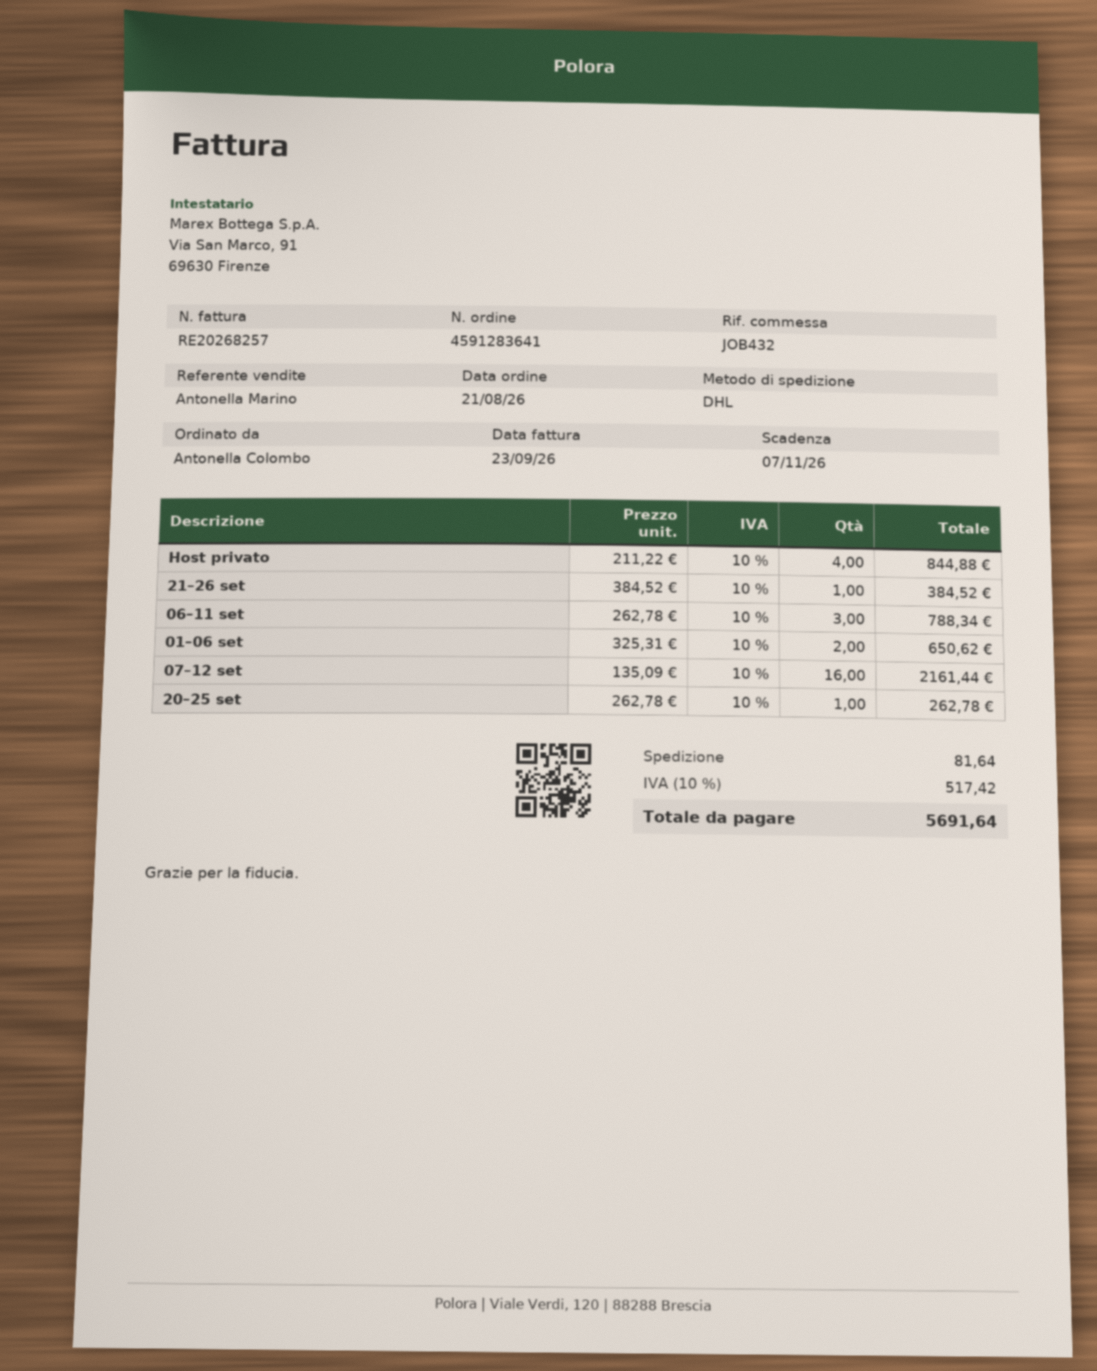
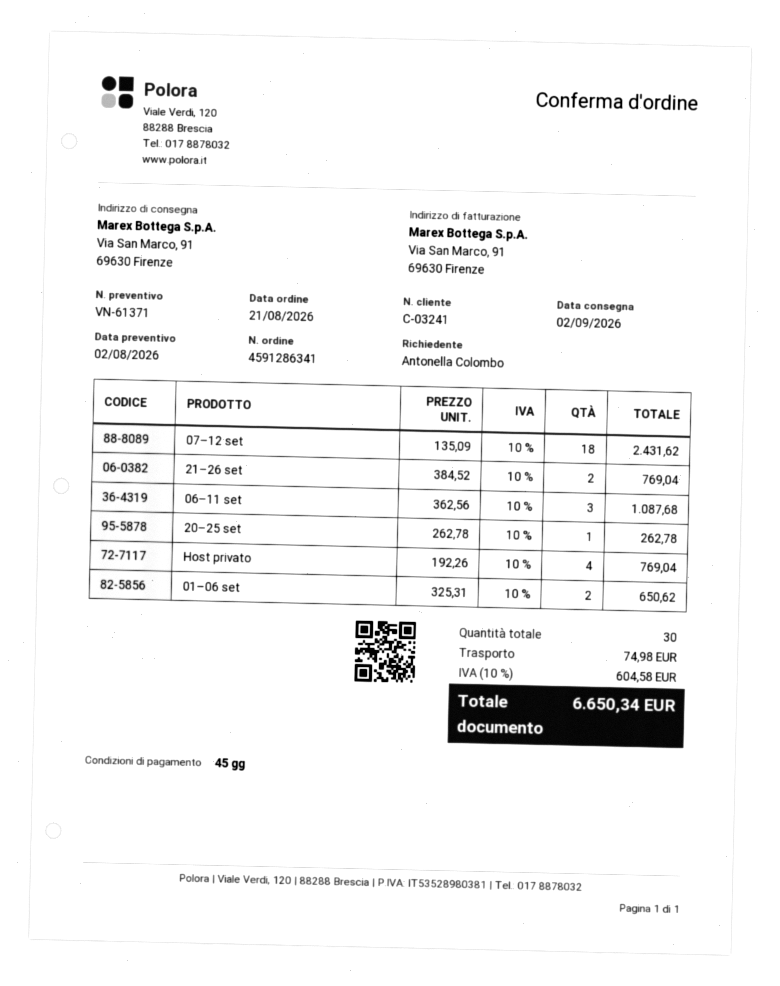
order number: 4591283641 -> 4591286341
Host privato: 4 x 211.22 = 844.88 -> 4 x 192.26 = 769.04
21–26 set: 1 x 384.52 = 384.52 -> 2 x 384.52 = 769.04
06–11 set: 3 x 262.78 = 788.34 -> 3 x 362.56 = 1087.68
07–12 set: 16 x 135.09 = 2161.44 -> 18 x 135.09 = 2431.62
shipping: 81.64 -> 74.98
tax: 10% = 517.42 -> 10% = 604.58
total: 5691.64 -> 6650.34

